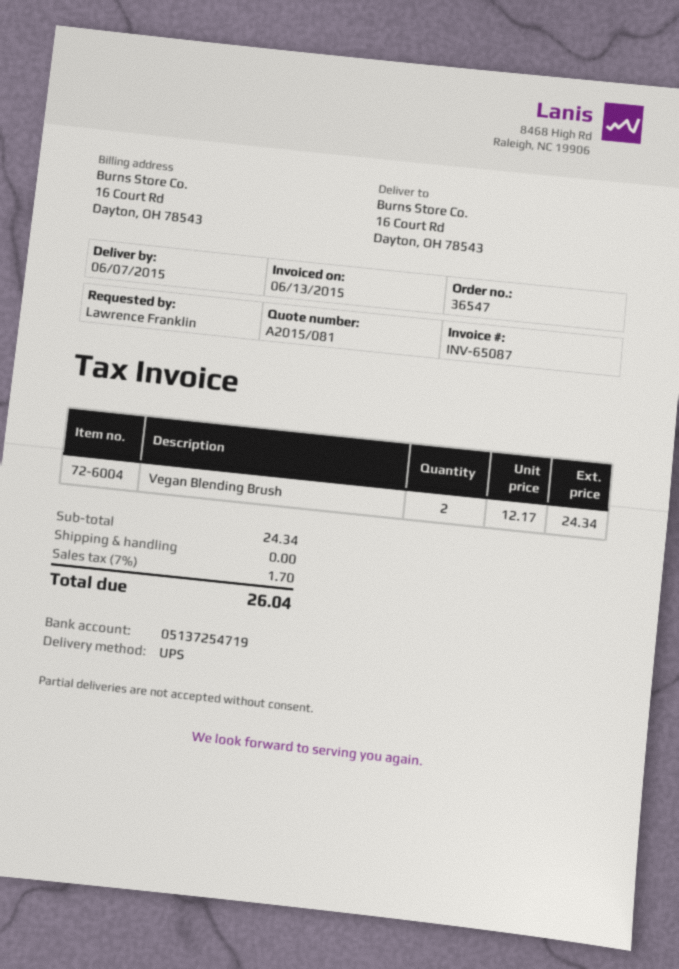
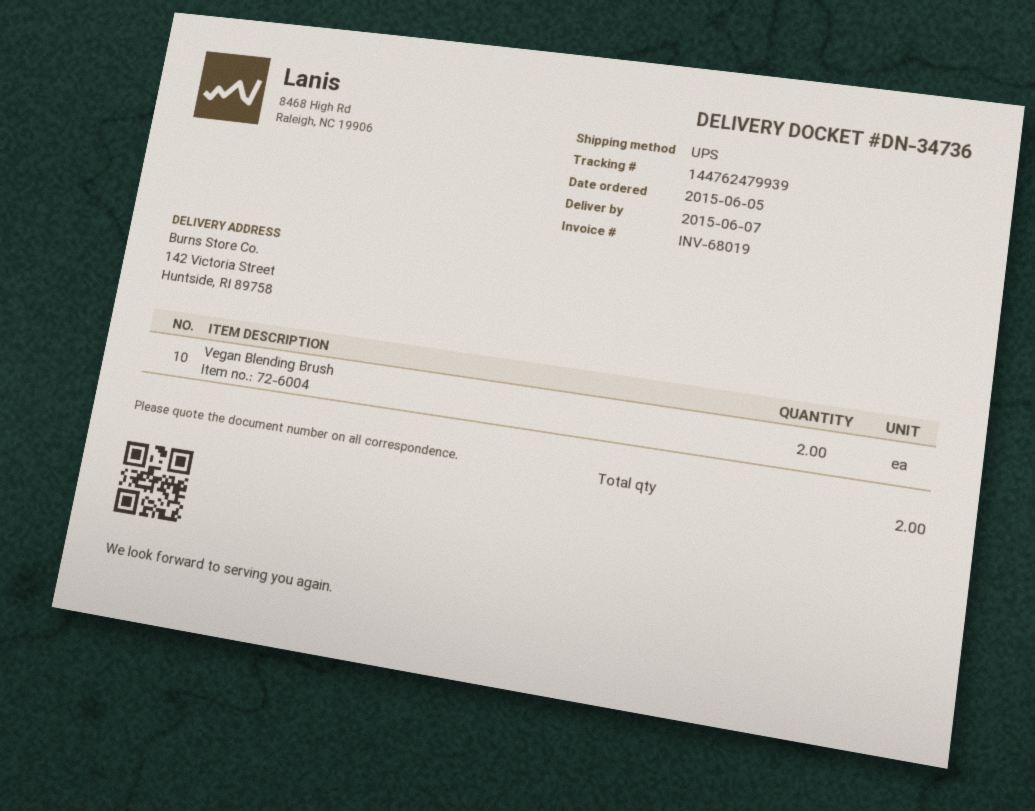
invoice number: INV-65087 -> INV-68019
ship to: 16 Court Rd, Dayton, OH 78543 -> 142 Victoria Street, Huntside, RI 89758

